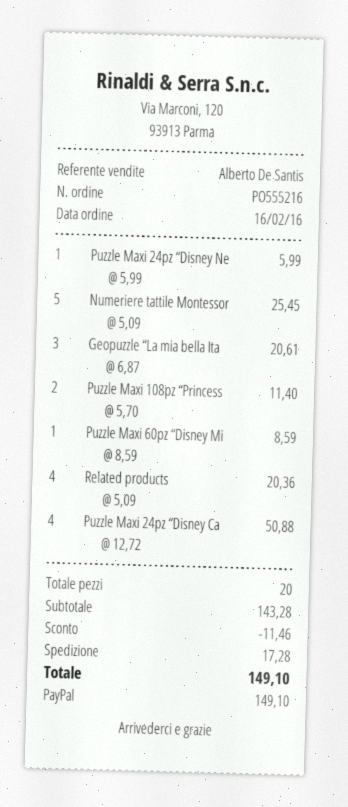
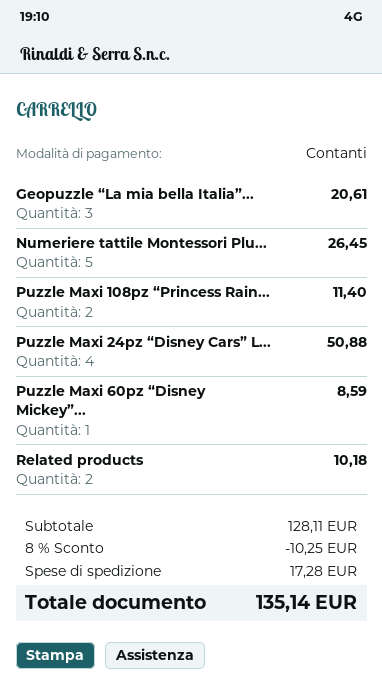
payment method: PayPal -> cash
Puzzle Maxi 24pz “Disney Ne: 1 for 5.99 -> none
Numeriere tattile Montessor: 5 for 25.45 -> 5 for 26.45
Related products: 4 for 20.36 -> 2 for 10.18
subtotal: 143.28 -> 128.11
discount: 11.46 -> 10.25
total: 149.10 -> 135.14

